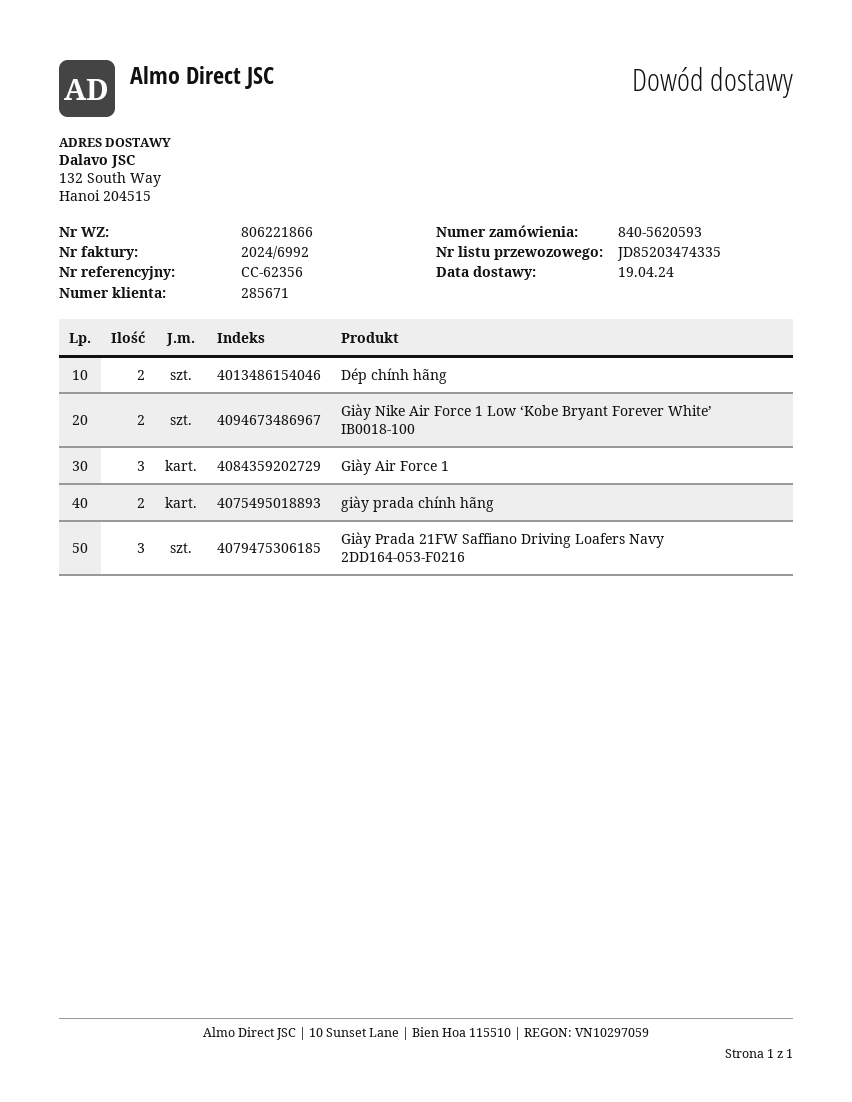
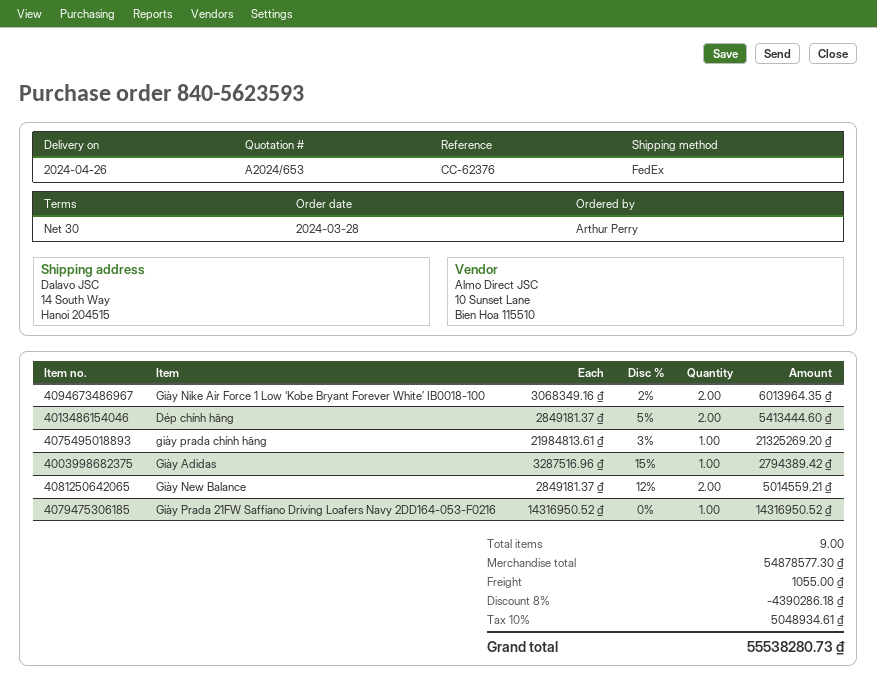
order number: 840-5620593 -> 840-5623593
delivery date: 2024-04-19 -> 2024-04-26
reference: CC-62356 -> CC-62376
ship to: 132 South Way, Hanoi 204515 -> 14 South Way, Hanoi 204515
Giày Air Force 1: 3 -> none
giày prada chính hãng: 2 -> 1
Giày Prada 21FW Saffiano Driving Loafers Navy 2DD164-053-F0216: 3 -> 1
Giày Adidas: none -> 1
Giày New Balance: none -> 2

